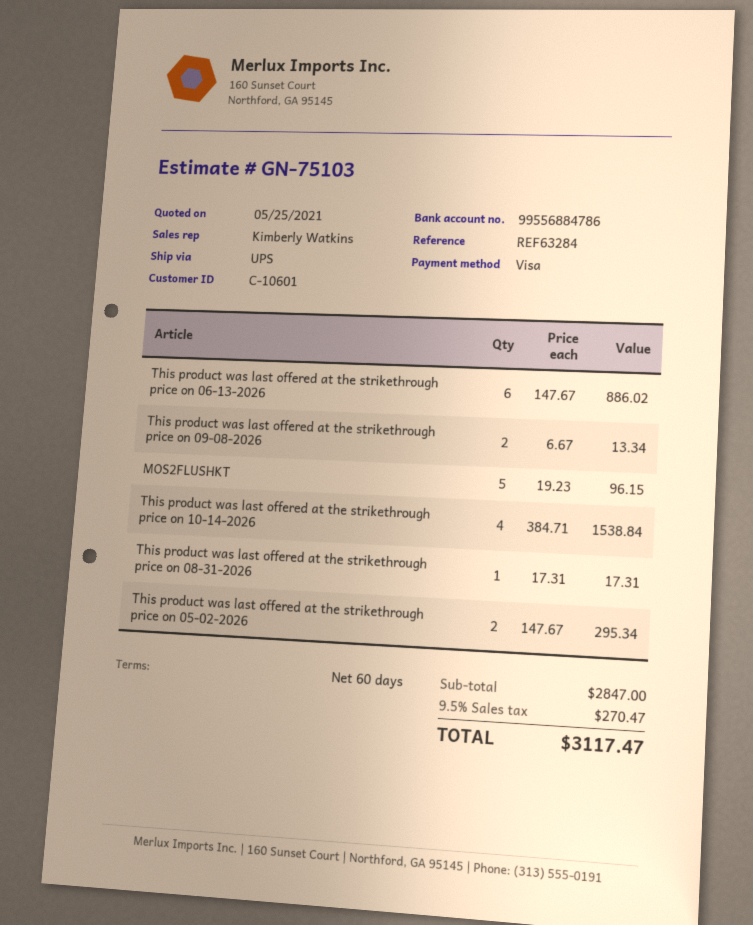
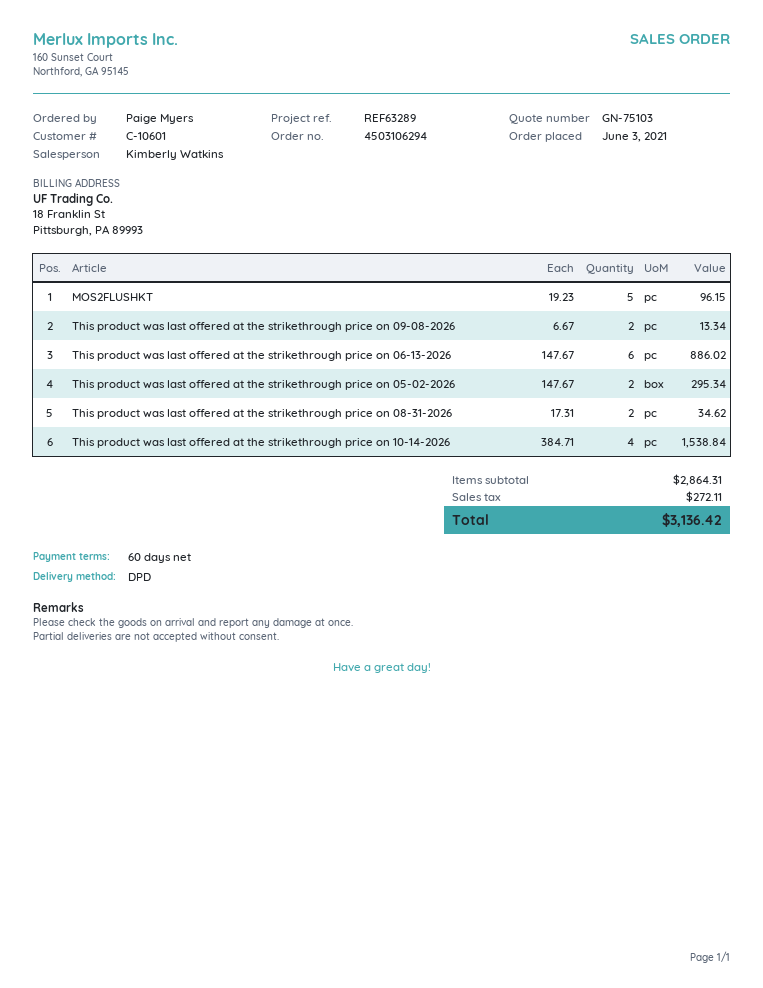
reference: REF63284 -> REF63289
shipping method: UPS -> DPD
This product was last offered at the strikethrough price on 08-31-2026: 1 x 17.31 = 17.31 -> 2 x 17.31 = 34.62
subtotal: 2847.00 -> 2864.31
tax: 270.47 -> 272.11
total: 3117.47 -> 3136.42

